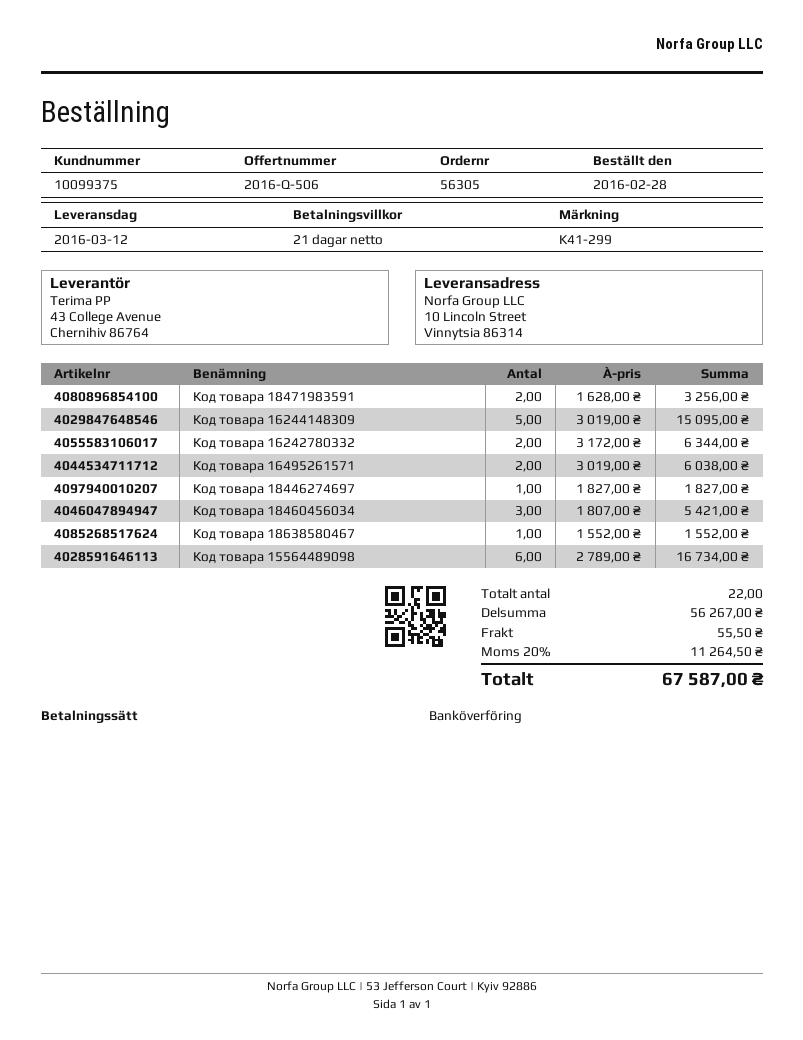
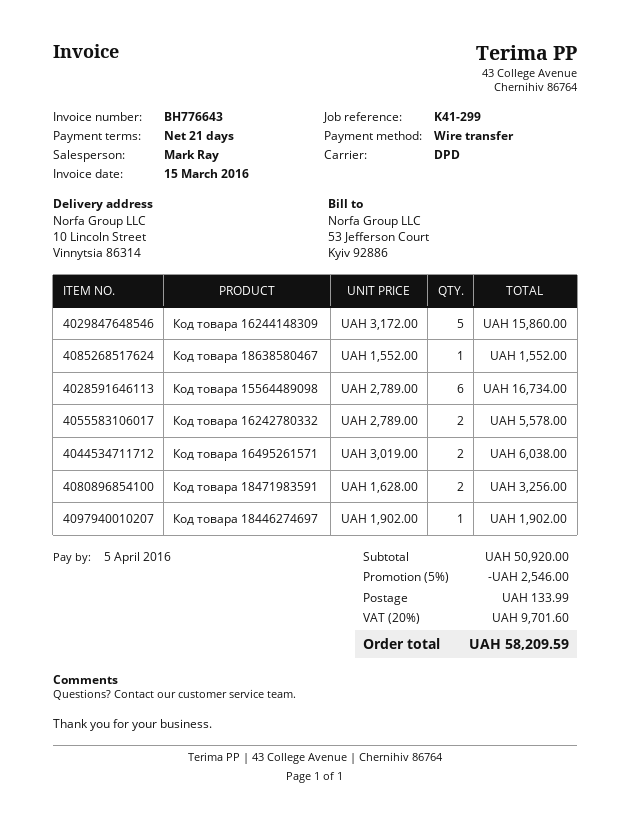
Код товара 16244148309: 5 x 3019.00 = 15095.00 -> 5 x 3172.00 = 15860.00
Код товара 16242780332: 2 x 3172.00 = 6344.00 -> 2 x 2789.00 = 5578.00
Код товара 18446274697: 1 x 1827.00 = 1827.00 -> 1 x 1902.00 = 1902.00
Код товара 18460456034: 3 x 1807.00 = 5421.00 -> none
subtotal: 56267.00 -> 50920.00
discount: none -> 5% = 2546.00
shipping: 55.50 -> 133.99
tax: 20% = 11264.50 -> 20% = 9701.60
total: 67587.00 -> 58209.59

